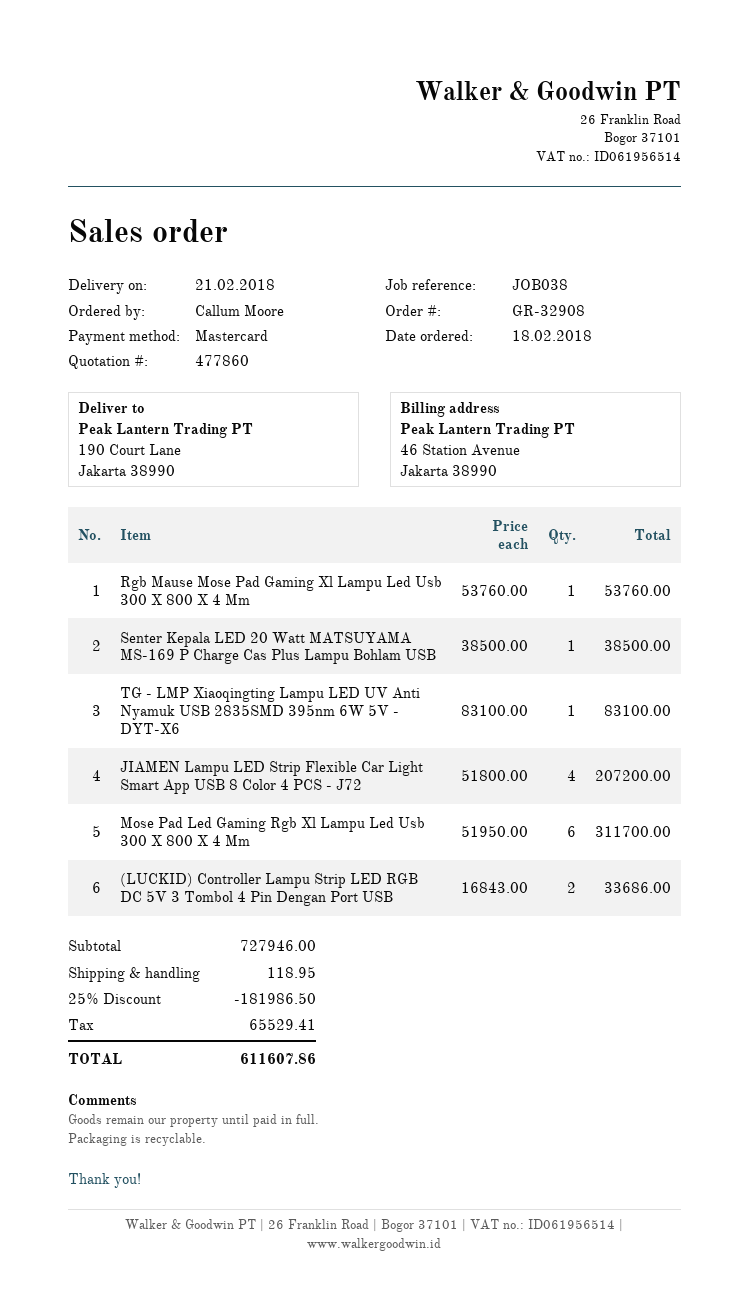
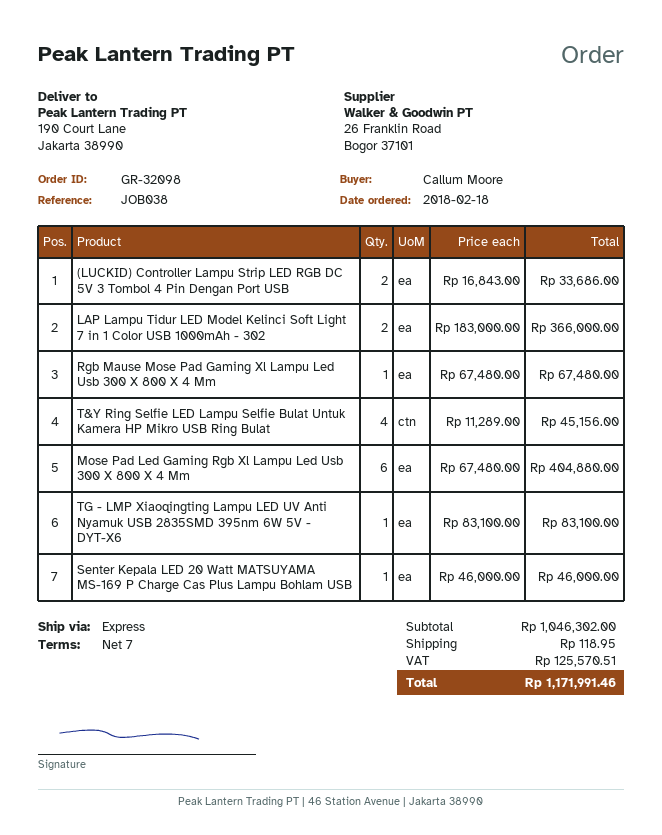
order number: GR-32908 -> GR-32098
Rgb Mause Mose Pad Gaming Xl Lampu Led Usb 300 X 800 X 4 Mm: 1 x 53760.00 = 53760.00 -> 1 x 67480.00 = 67480.00
Senter Kepala LED 20 Watt MATSUYAMA MS-169 P Charge Cas Plus Lampu Bohlam USB: 1 x 38500.00 = 38500.00 -> 1 x 46000.00 = 46000.00
JIAMEN Lampu LED Strip Flexible Car Light Smart App USB 8 Color 4 PCS - J72: 4 x 51800.00 = 207200.00 -> none
Mose Pad Led Gaming Rgb Xl Lampu Led Usb 300 X 800 X 4 Mm: 6 x 51950.00 = 311700.00 -> 6 x 67480.00 = 404880.00
LAP Lampu Tidur LED Model Kelinci Soft Light 7 in 1 Color USB 1000mAh - 302: none -> 2 x 183000.00 = 366000.00
T&Y Ring Selfie LED Lampu Selfie Bulat Untuk Kamera HP Mikro USB Ring Bulat: none -> 4 x 11289.00 = 45156.00
subtotal: 727946.00 -> 1046302.00
discount: 25% = 181986.50 -> none
tax: 65529.41 -> 125570.51
total: 611607.86 -> 1171991.46

